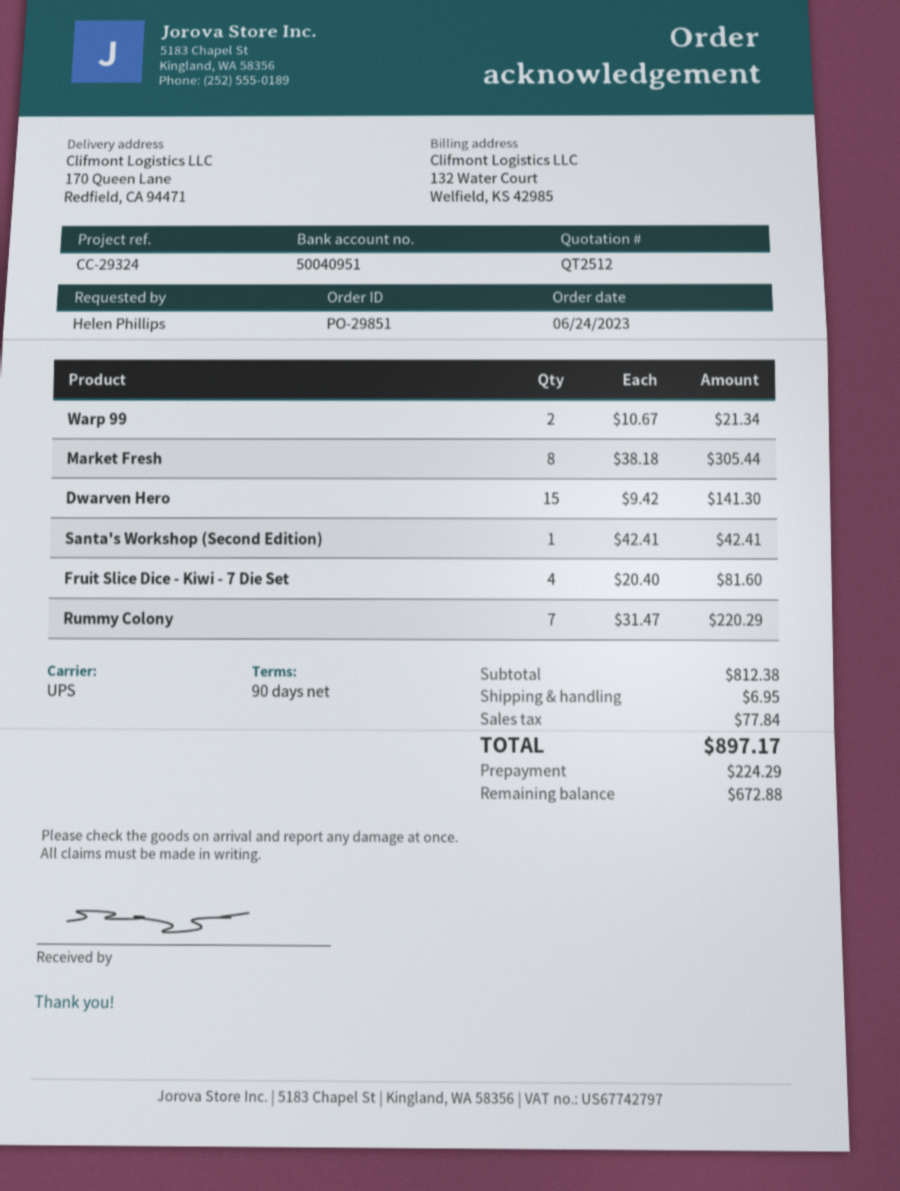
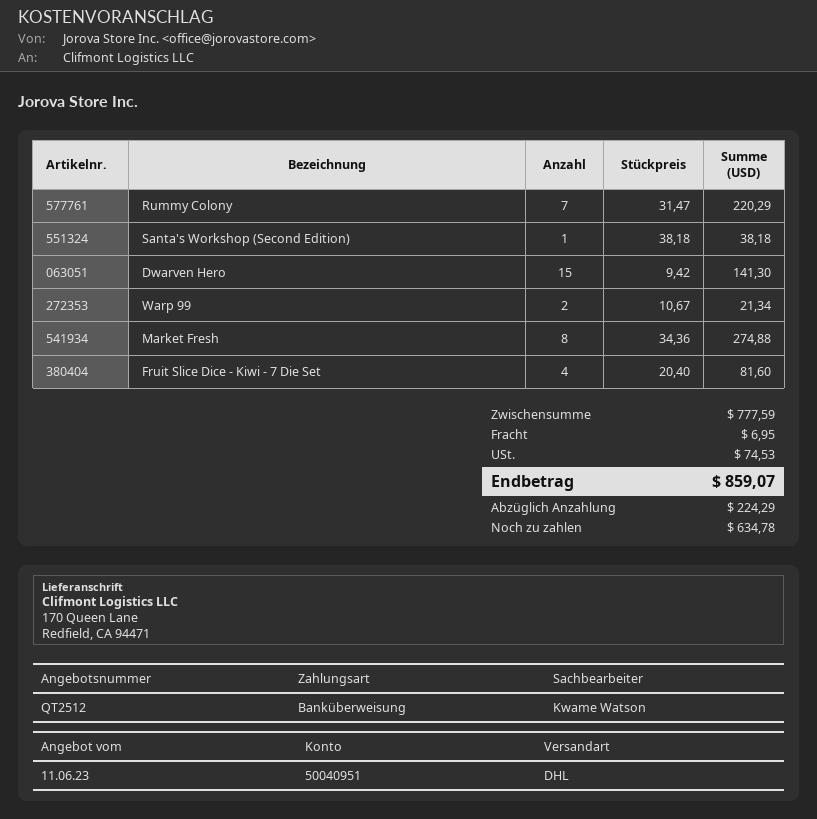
shipping method: UPS -> DHL
Market Fresh: 8 x 38.18 = 305.44 -> 8 x 34.36 = 274.88
Santa's Workshop (Second Edition): 1 x 42.41 = 42.41 -> 1 x 38.18 = 38.18
subtotal: 812.38 -> 777.59
tax: 77.84 -> 74.53
total: 897.17 -> 859.07
balance: 672.88 -> 634.78

